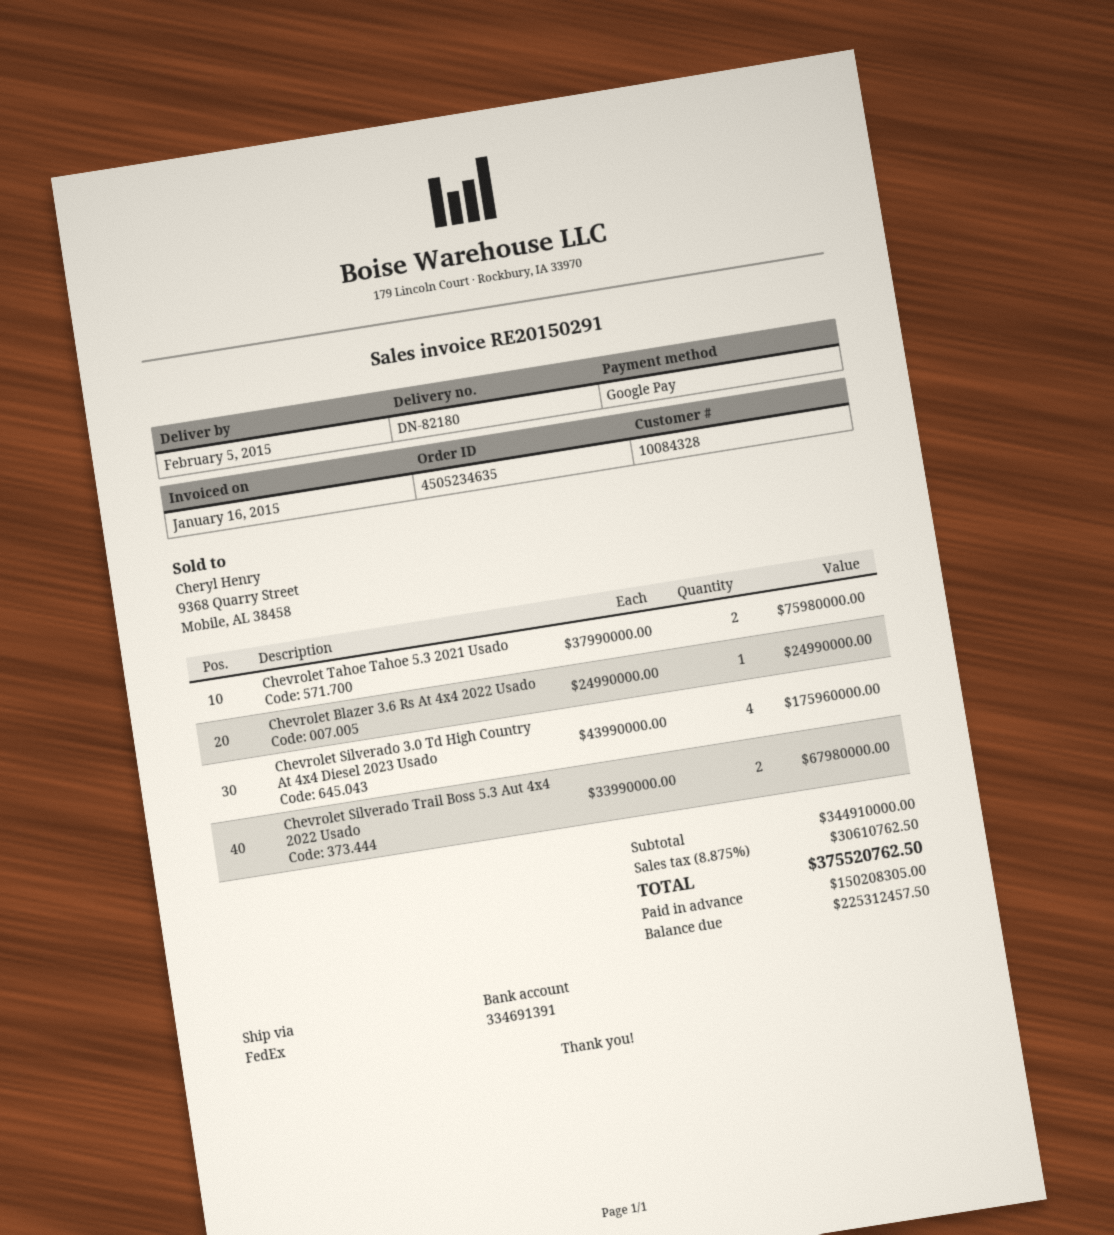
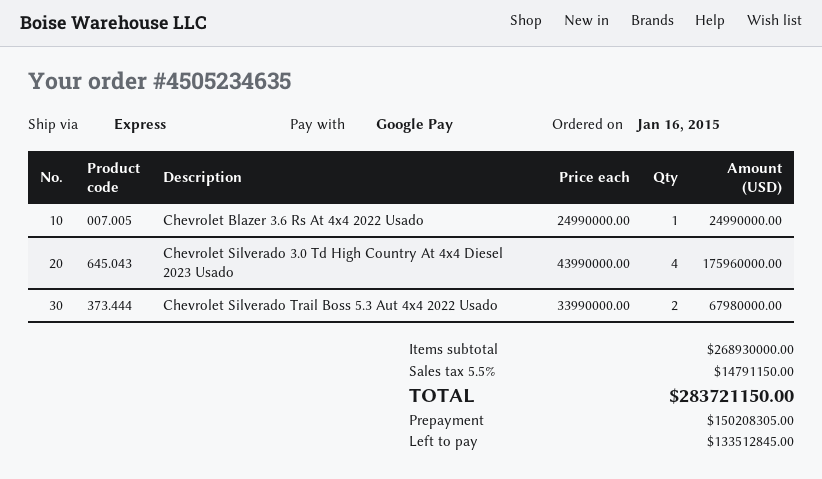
shipping method: FedEx -> express
Chevrolet Tahoe Tahoe 5.3 2021 Usado: 2 x 37990000.00 = 75980000.00 -> none
subtotal: 344910000.00 -> 268930000.00
tax: 8.875% = 30610762.50 -> 5.5% = 14791150.00
total: 375520762.50 -> 283721150.00
balance: 225312457.50 -> 133512845.00

